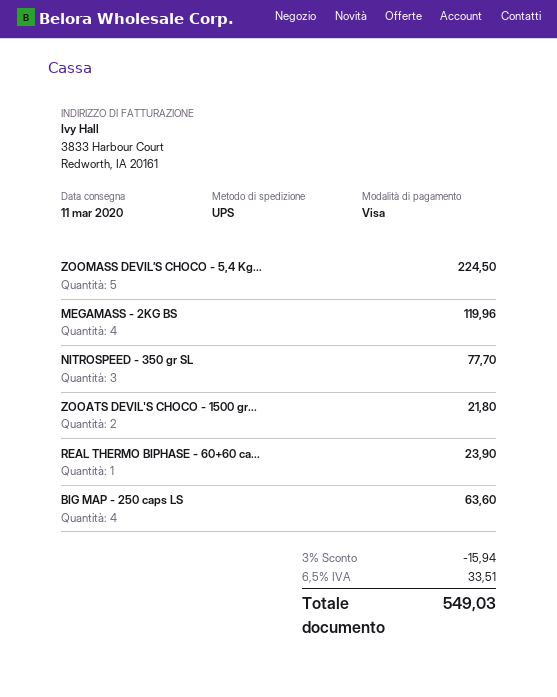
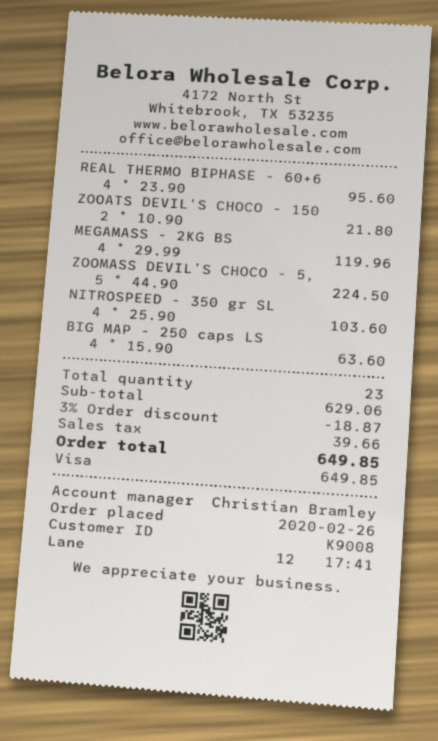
NITROSPEED - 350 gr SL: 3 for 77.70 -> 4 for 103.60
REAL THERMO BIPHASE - 60+60 ca...: 1 for 23.90 -> 4 for 95.60
discount: 3% = 15.94 -> 3% = 18.87
tax: 33.51 -> 39.66
total: 549.03 -> 649.85

